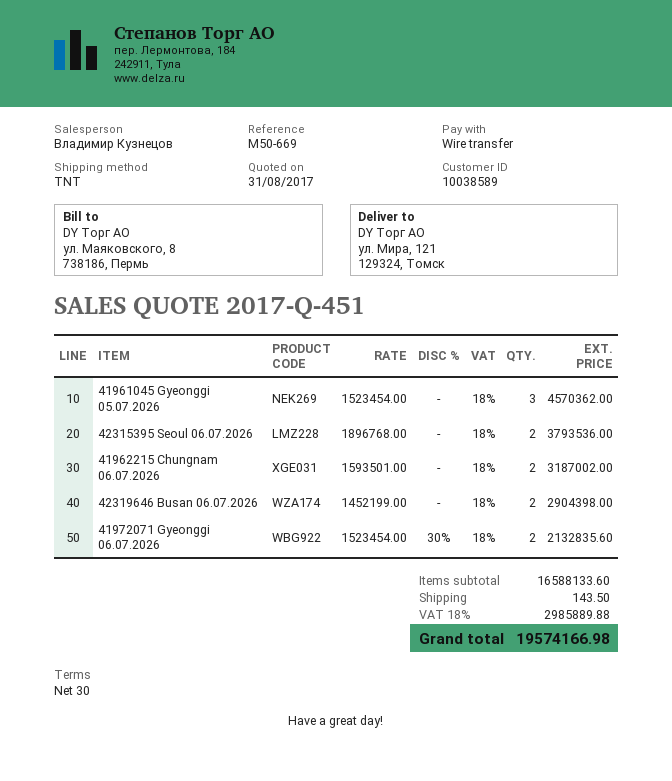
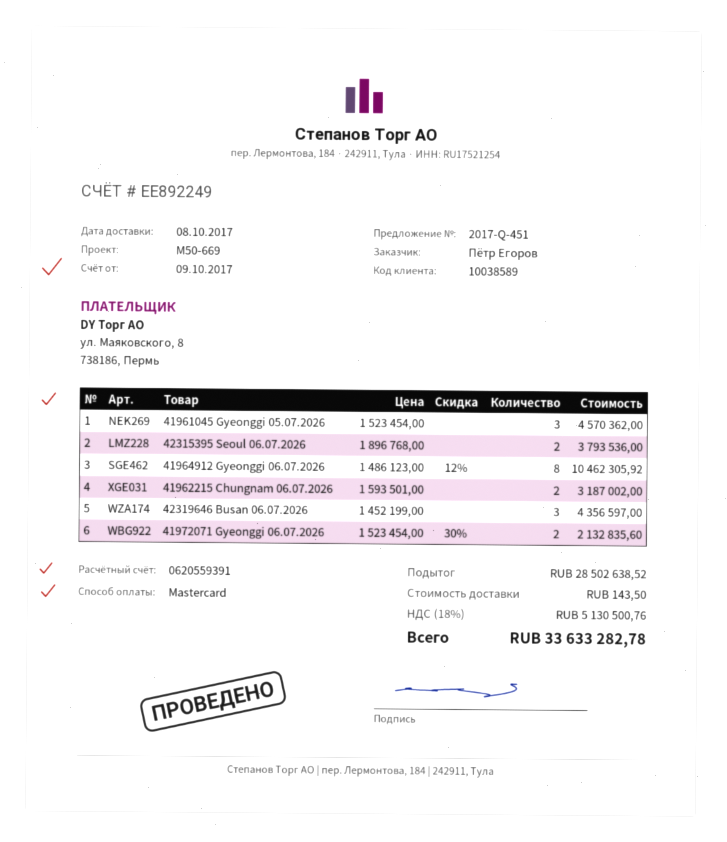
payment method: bank transfer -> Mastercard
42319646 Busan 06.07.2026: 2 x 1452199.00 = 2904398.00 -> 3 x 1452199.00 = 4356597.00
41964912 Gyeonggi 06.07.2026: none -> 8 x 1486123.00 - 12% = 10462305.92
subtotal: 16588133.60 -> 28502638.52
tax: 18% = 2985889.88 -> 18% = 5130500.76
total: 19574166.98 -> 33633282.78

